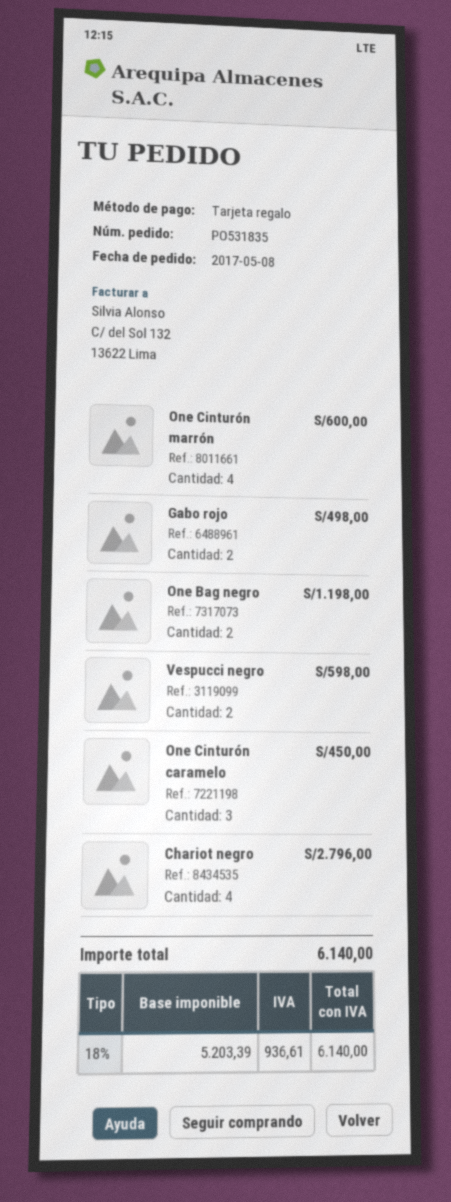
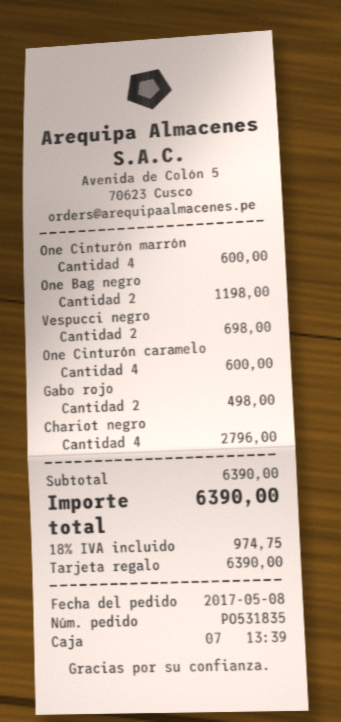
Vespucci negro: 2 for 598.00 -> 2 for 698.00
One Cinturón caramelo: 3 for 450.00 -> 4 for 600.00
tax: 18% = 936.61 -> 18% = 974.75
total: 6140.00 -> 6390.00

